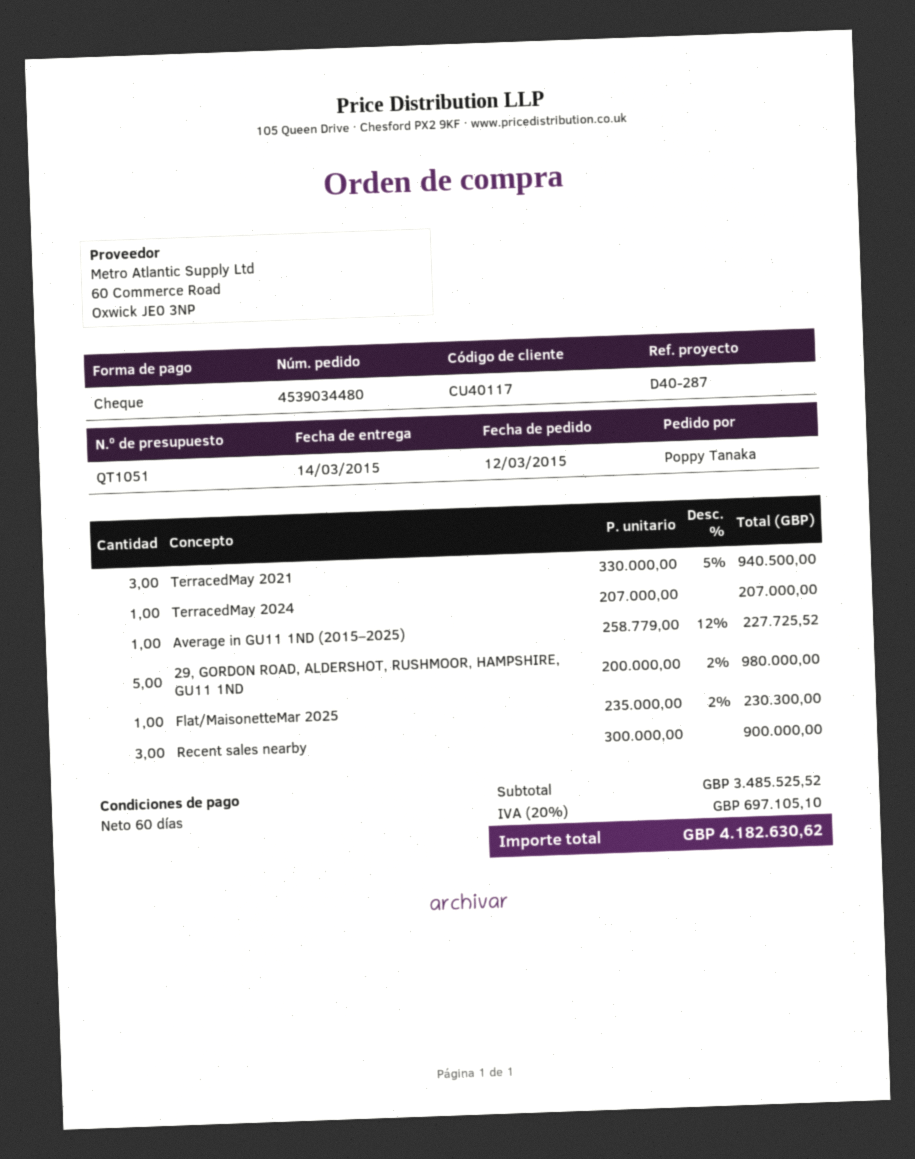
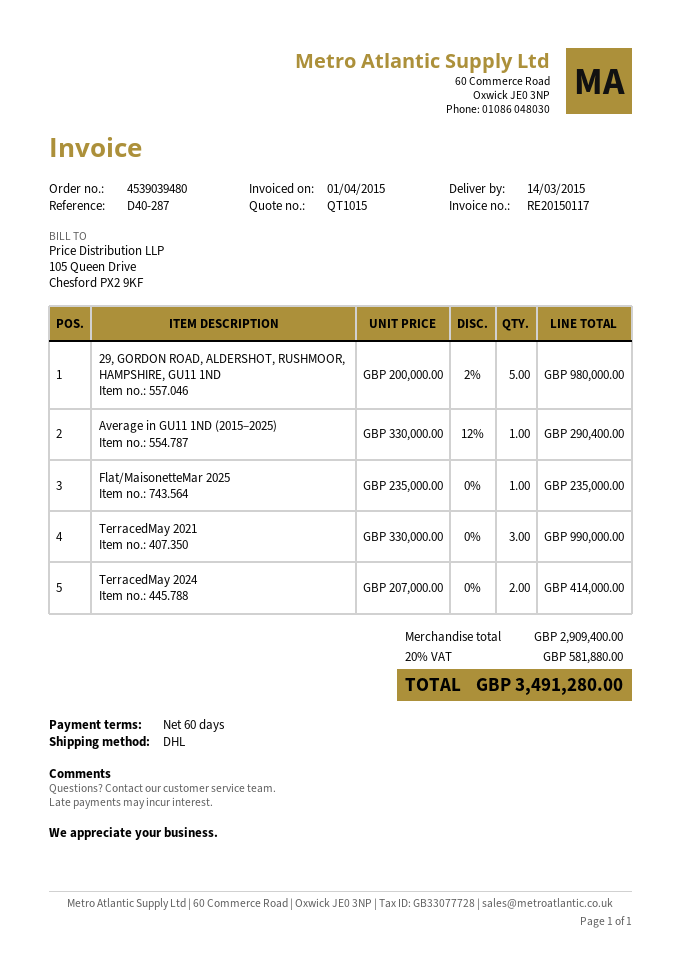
quote number: QT1051 -> QT1015
order number: 4539034480 -> 4539039480
TerracedMay 2021: 3 x 330000.00 - 5% = 940500.00 -> 3 x 330000.00 = 990000.00
TerracedMay 2024: 1 x 207000.00 = 207000.00 -> 2 x 207000.00 = 414000.00
Average in GU11 1ND (2015–2025): 1 x 258779.00 - 12% = 227725.52 -> 1 x 330000.00 - 12% = 290400.00
Flat/MaisonetteMar 2025: 1 x 235000.00 - 2% = 230300.00 -> 1 x 235000.00 = 235000.00
Recent sales nearby: 3 x 300000.00 = 900000.00 -> none
subtotal: 3485525.52 -> 2909400.00
tax: 20% = 697105.10 -> 20% = 581880.00
total: 4182630.62 -> 3491280.00

